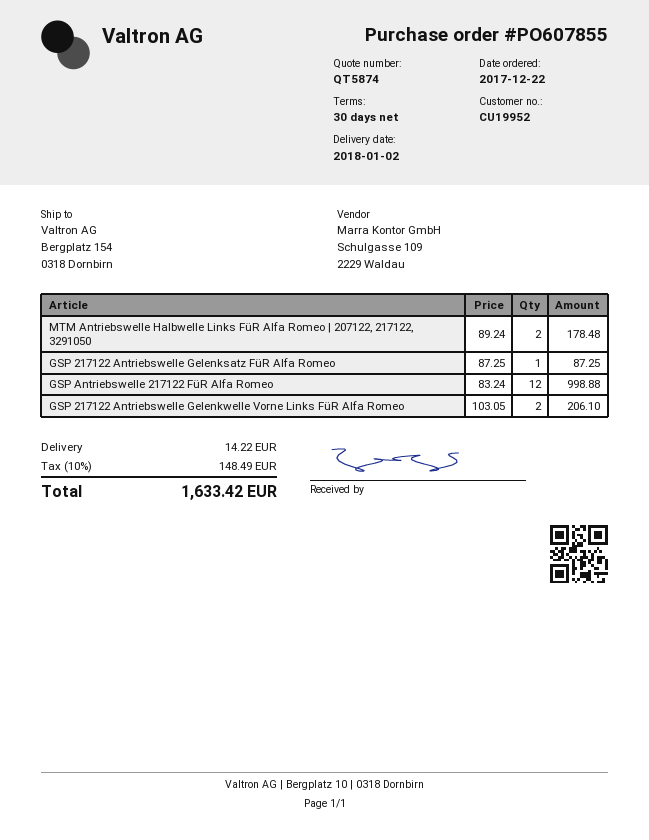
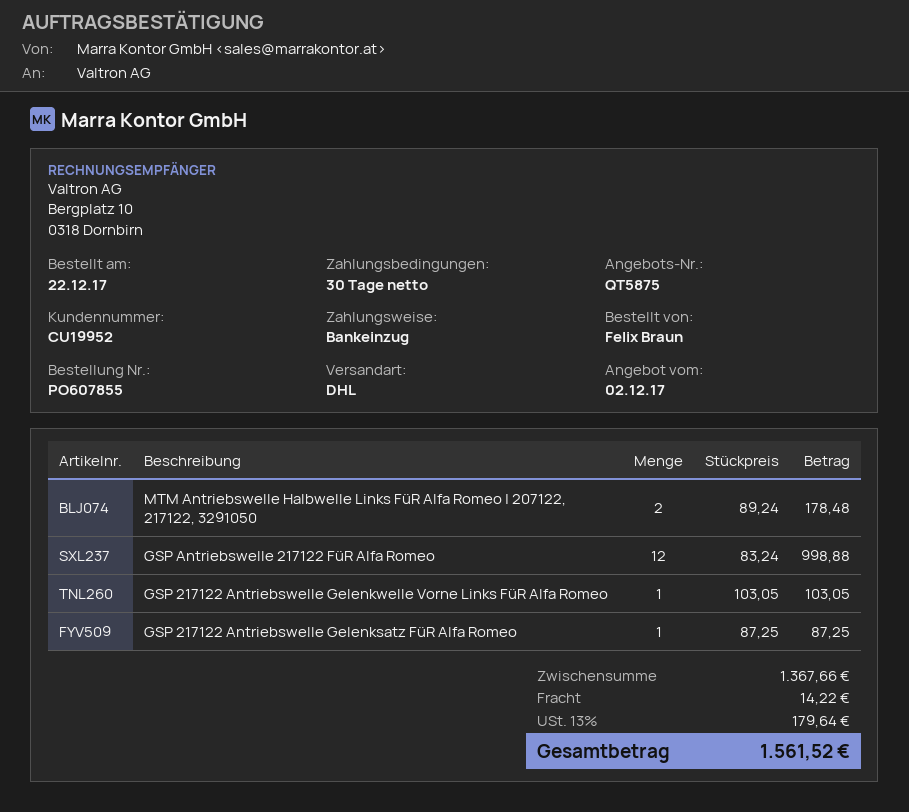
quote number: QT5874 -> QT5875
GSP 217122 Antriebswelle Gelenkwelle Vorne Links FüR Alfa Romeo: 2 x 103.05 = 206.10 -> 1 x 103.05 = 103.05
tax: 10% = 148.49 -> 13% = 179.64
total: 1633.42 -> 1561.52

